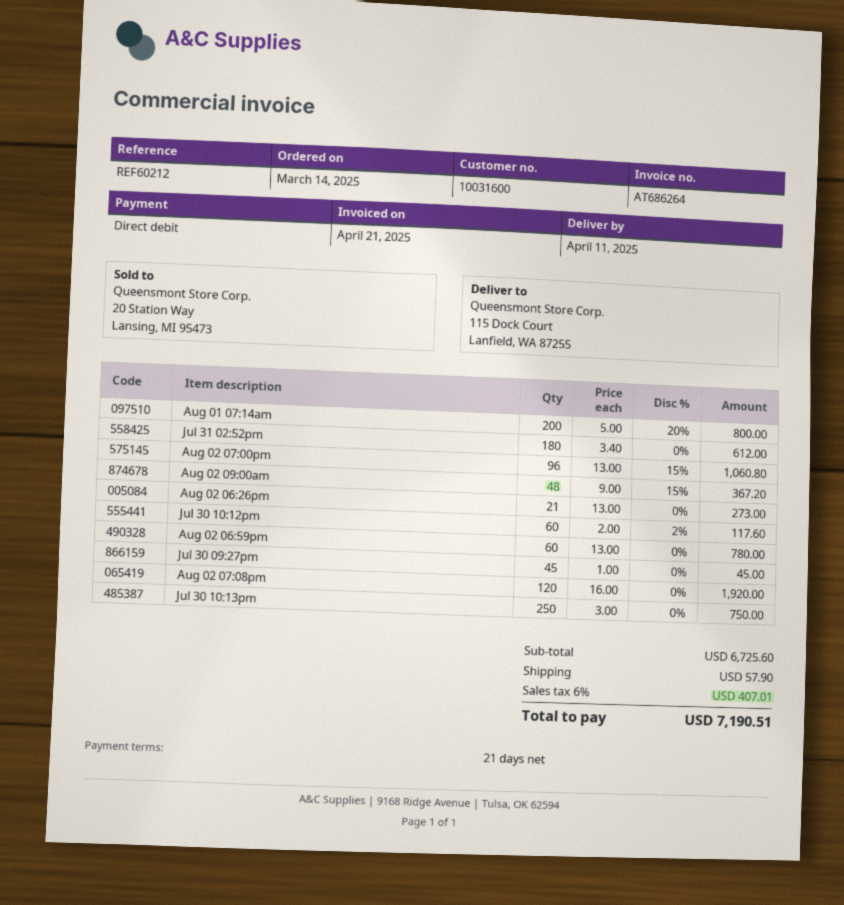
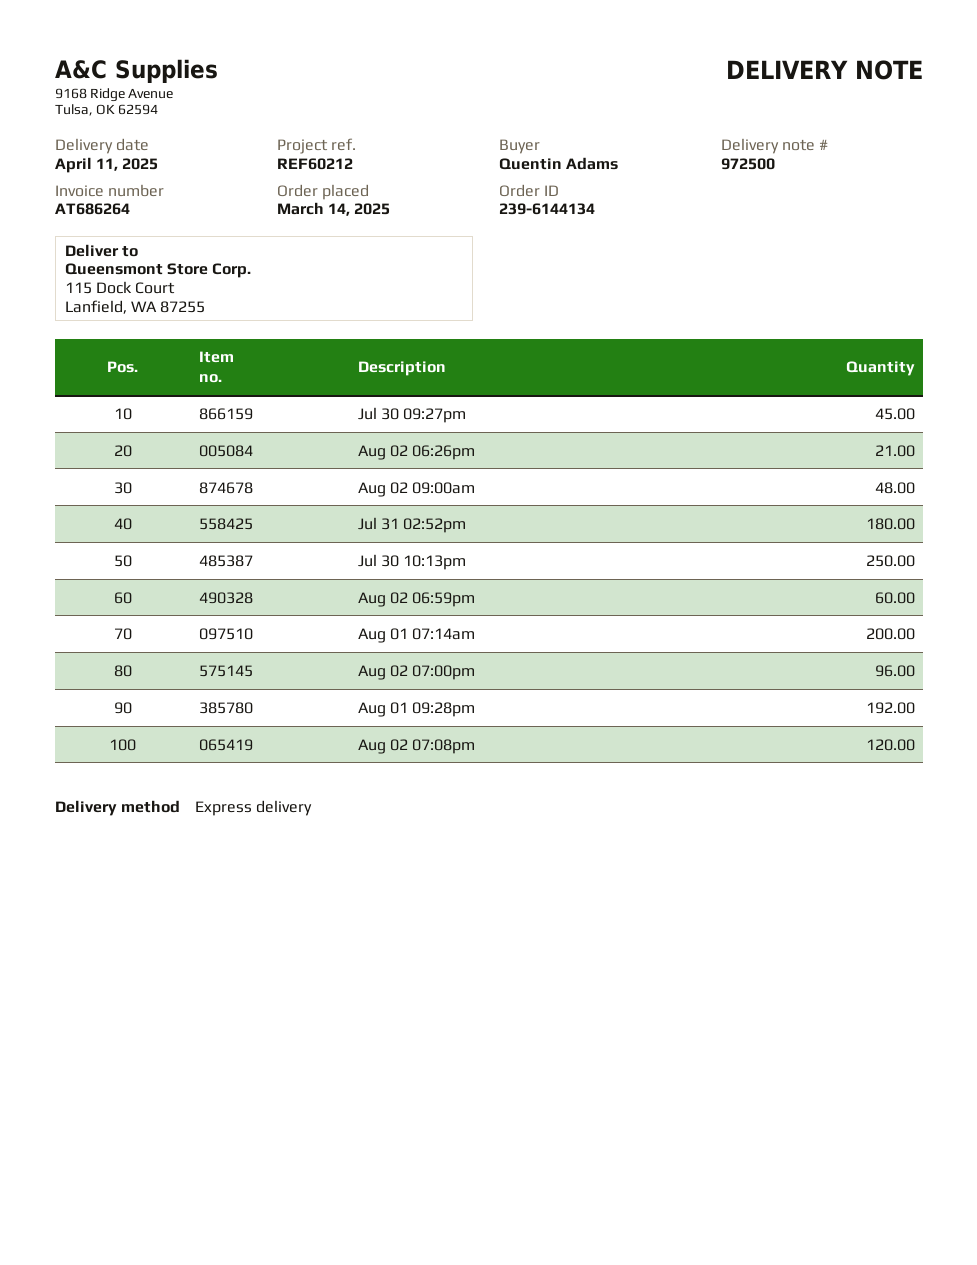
Jul 30 10:12pm: 60 -> none
Aug 01 09:28pm: none -> 192

